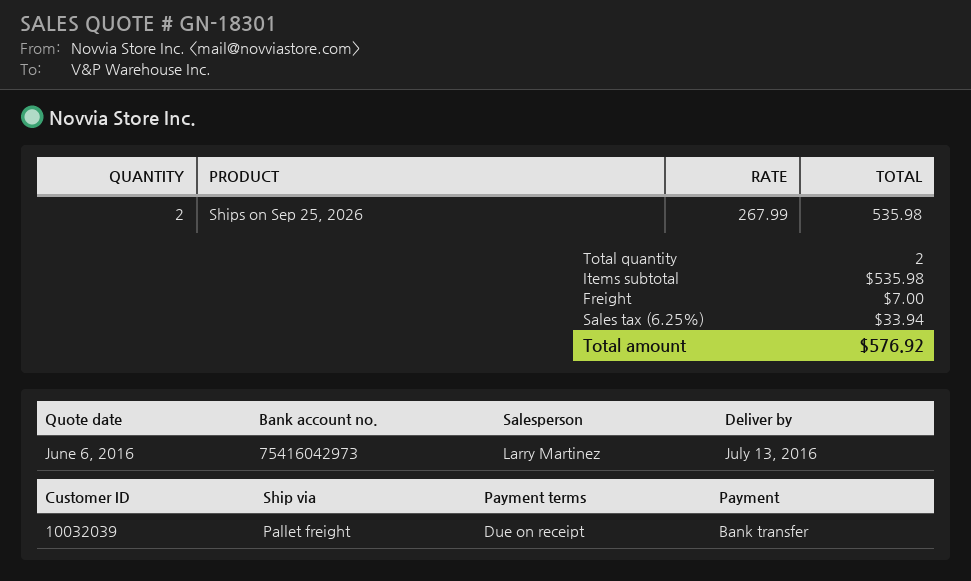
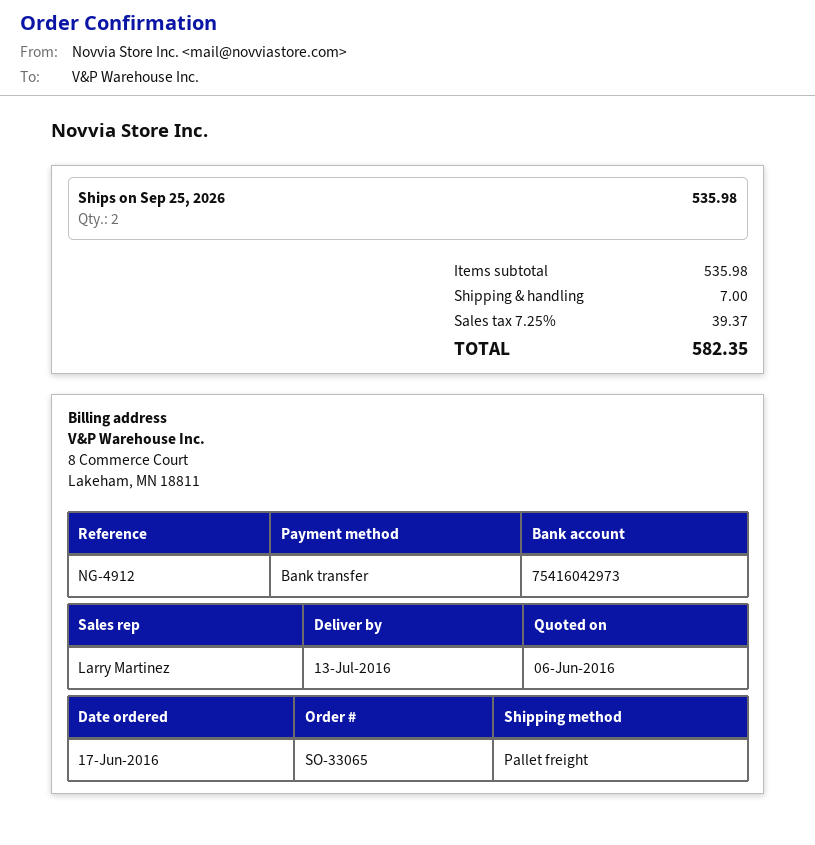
tax: 6.25% = 33.94 -> 7.25% = 39.37
total: 576.92 -> 582.35

